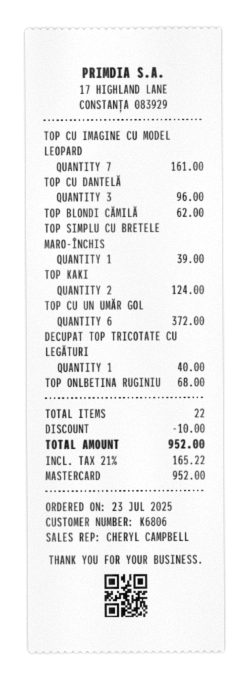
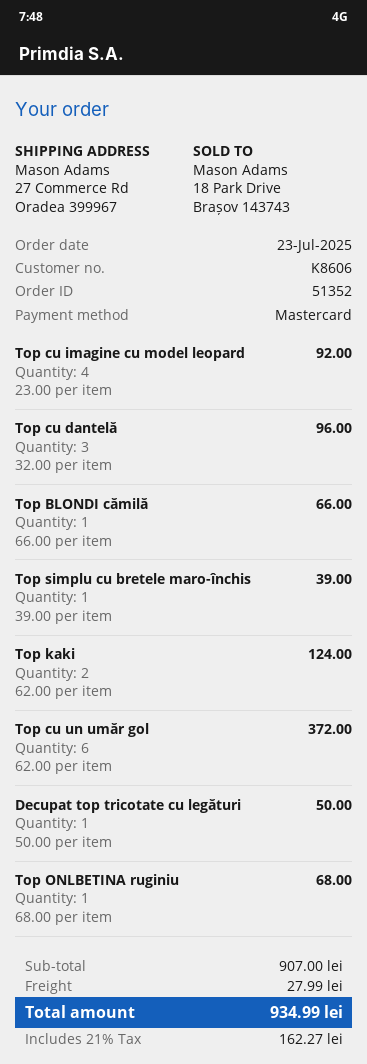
customer number: K6806 -> K8606
TOP CU IMAGINE CU MODEL LEOPARD: 7 for 161.00 -> 4 for 92.00
TOP BLONDI CĂMILĂ: 1 for 62.00 -> 1 for 66.00
DECUPAT TOP TRICOTATE CU LEGĂTURI: 1 for 40.00 -> 1 for 50.00
discount: 10.00 -> none
shipping: none -> 27.99
tax: 21% = 165.22 -> 21% = 162.27
total: 952.00 -> 934.99

